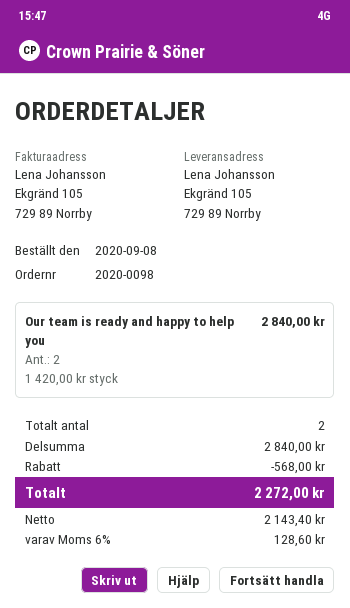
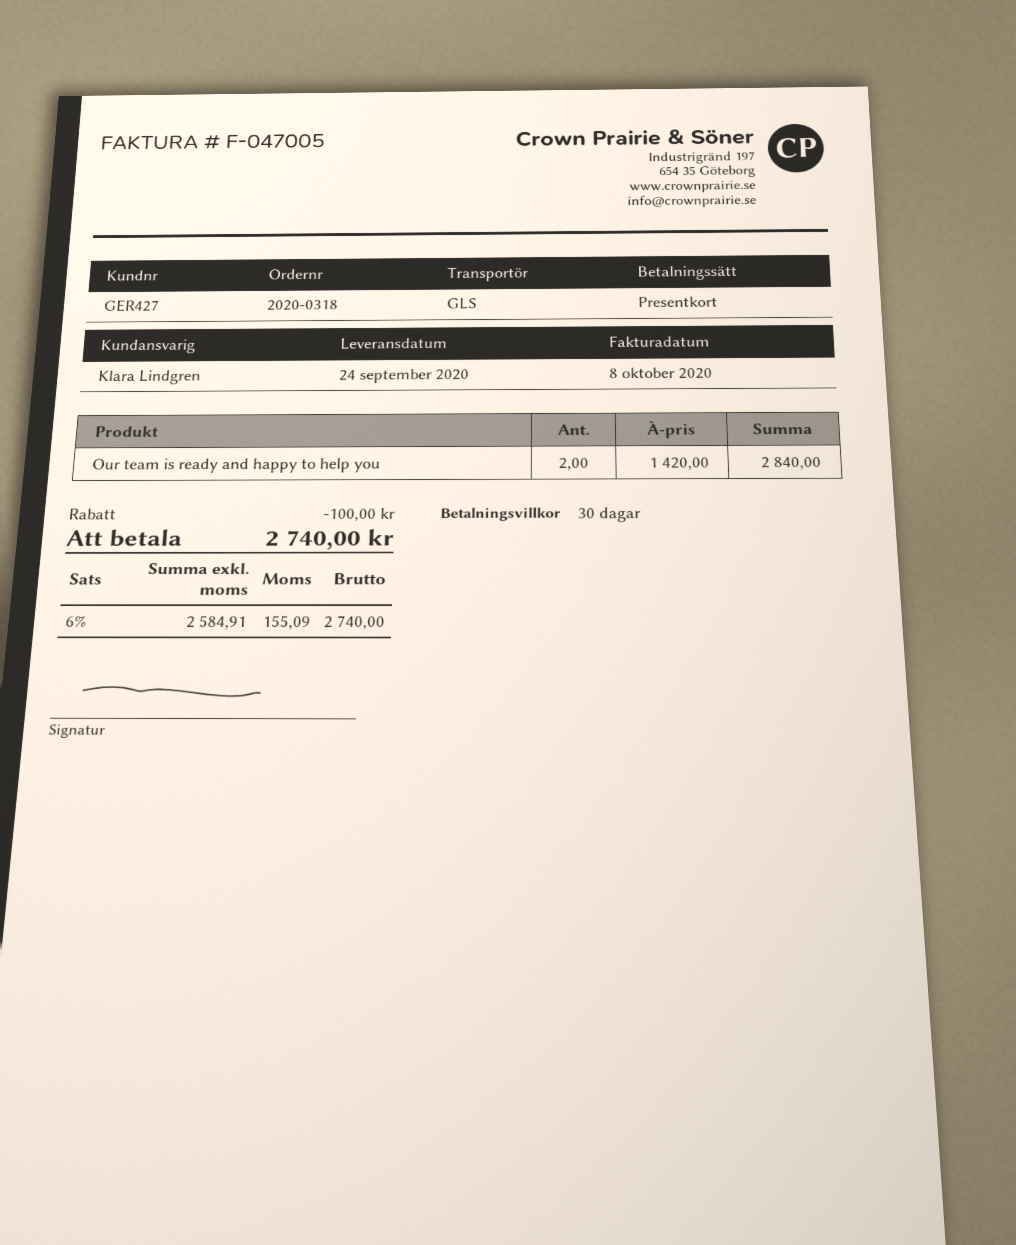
order number: 2020-0098 -> 2020-0318
discount: 568.00 -> 100.00
net: 2143.40 -> 2584.91
tax: 6% = 128.60 -> 6% = 155.09
total: 2272.00 -> 2740.00

